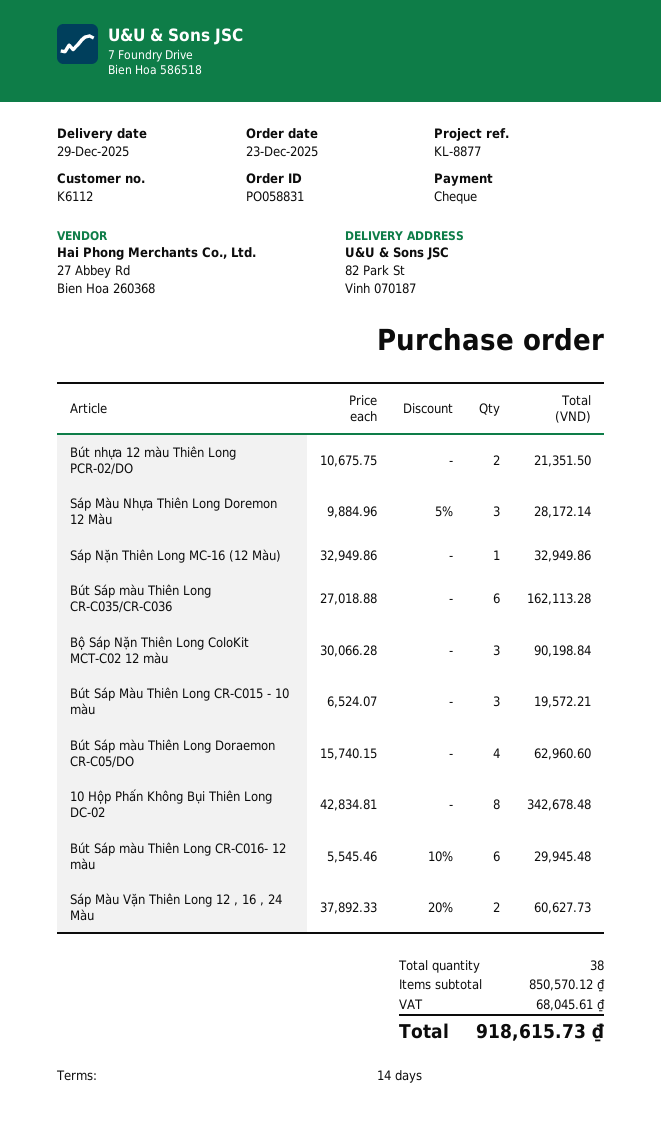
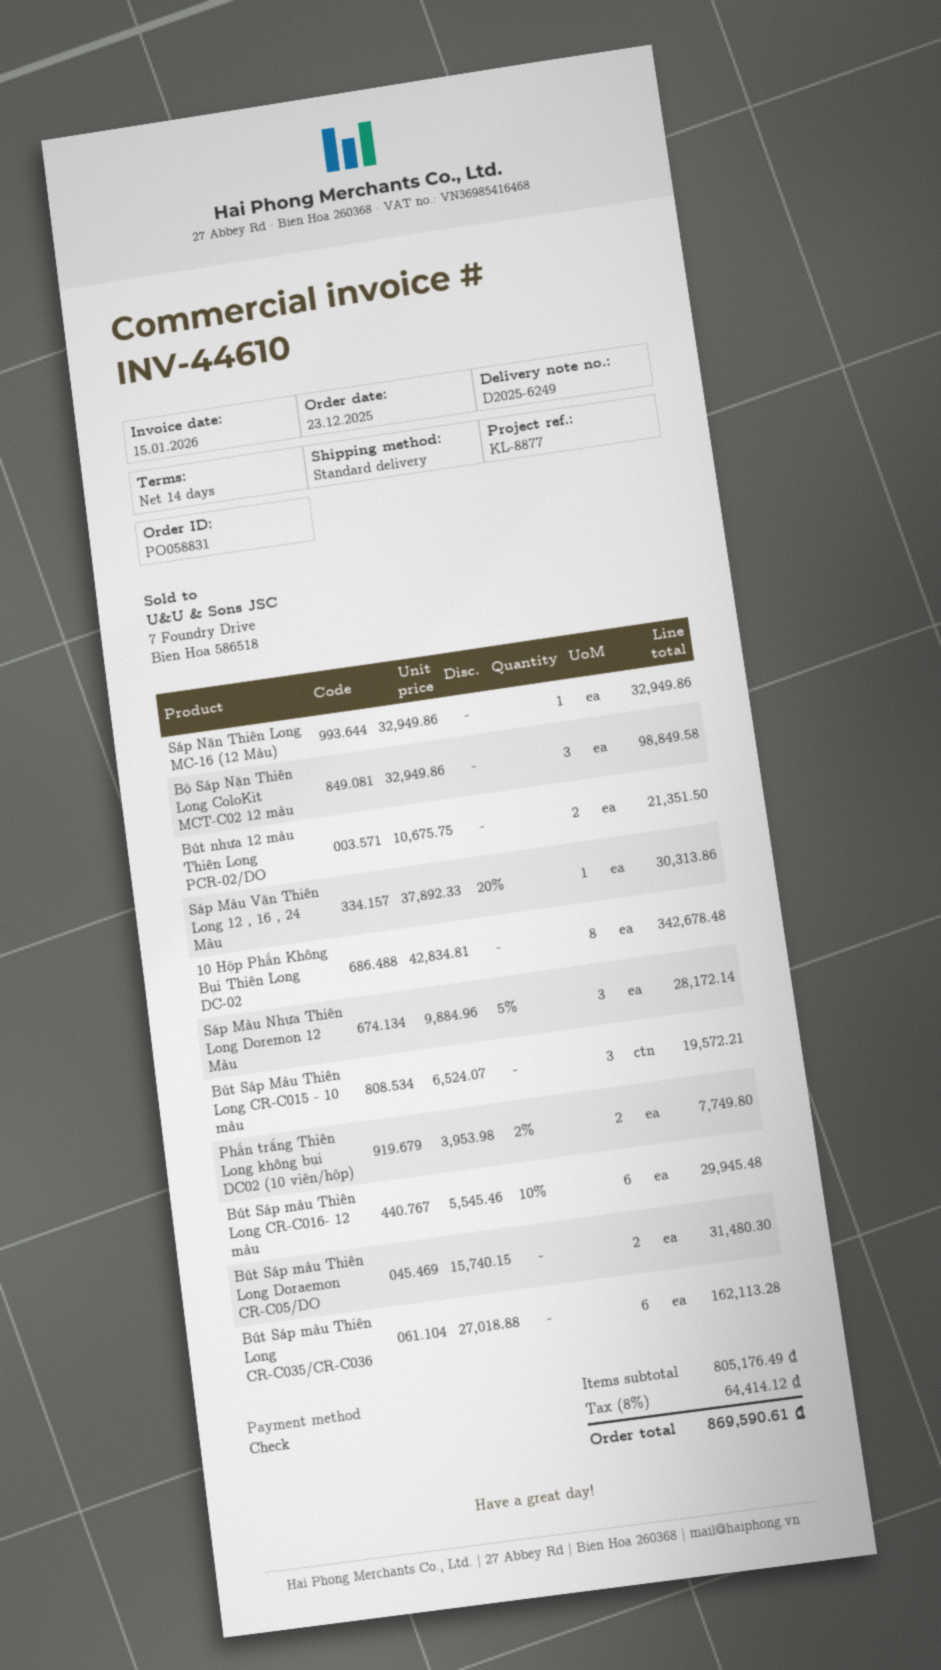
Bộ Sáp Nặn Thiên Long ColoKit MCT-C02 12 màu: 3 x 30066.28 = 90198.84 -> 3 x 32949.86 = 98849.58
Bút Sáp màu Thiên Long Doraemon CR-C05/DO: 4 x 15740.15 = 62960.60 -> 2 x 15740.15 = 31480.30
Sáp Màu Vặn Thiên Long 12 , 16 , 24 Màu: 2 x 37892.33 - 20% = 60627.73 -> 1 x 37892.33 - 20% = 30313.86
Phấn trắng Thiên Long không bụi DC02 (10 viên/hộp): none -> 2 x 3953.98 - 2% = 7749.80
subtotal: 850570.12 -> 805176.49
tax: 68045.61 -> 64414.12
total: 918615.73 -> 869590.61

